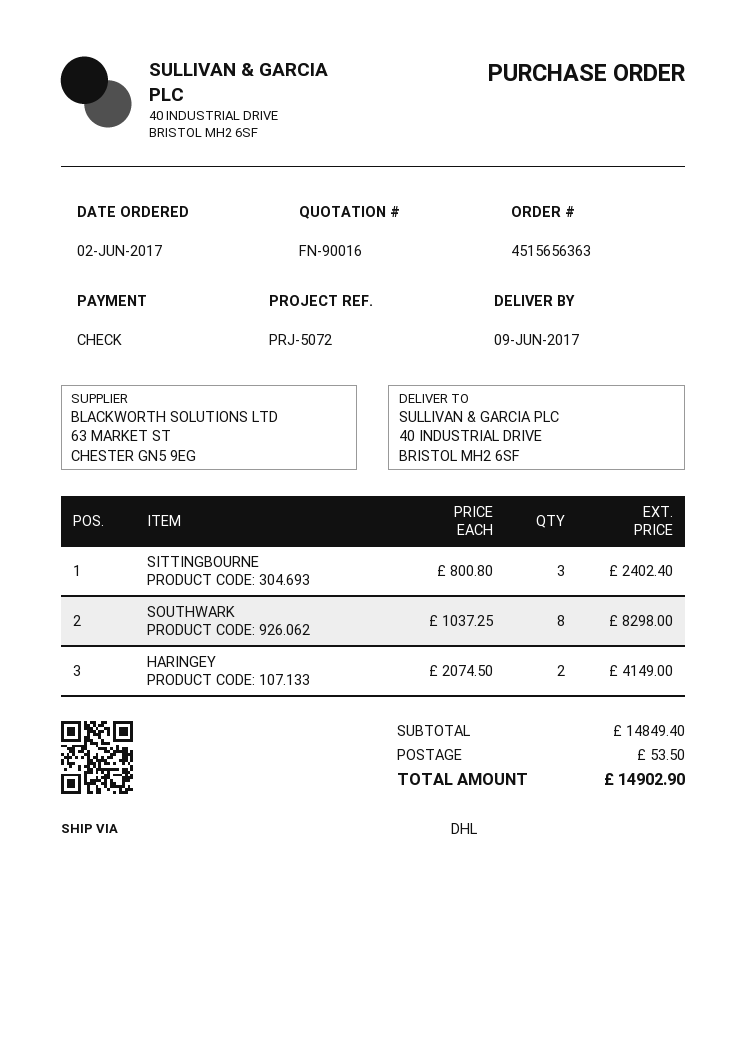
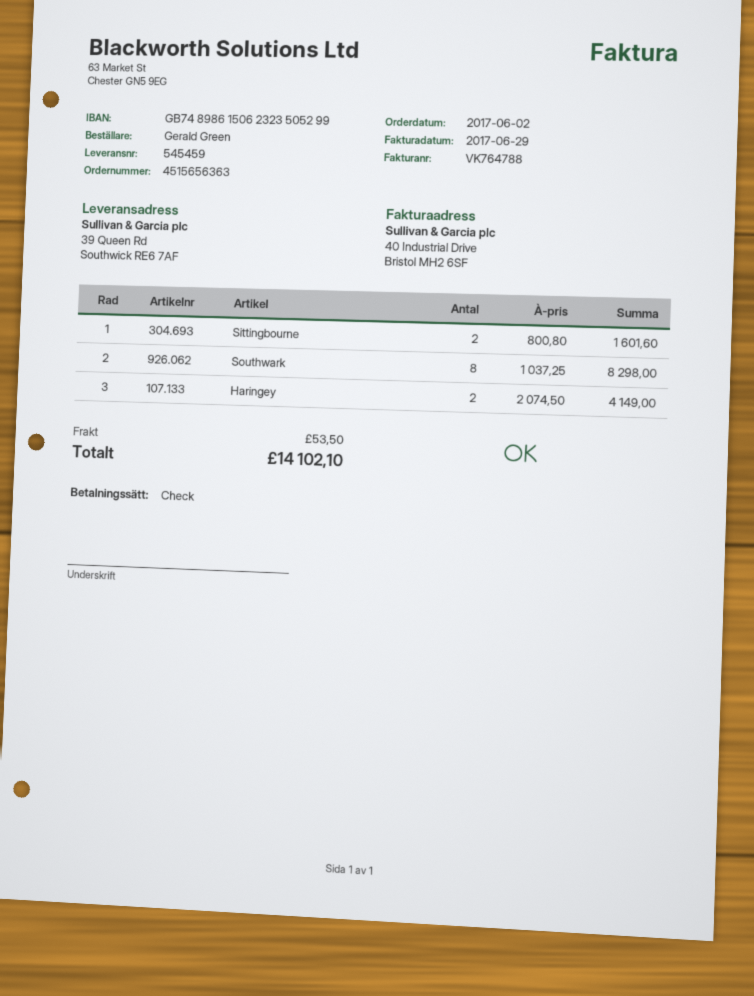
ship to: 40 INDUSTRIAL DRIVE, BRISTOL MH2 6SF -> 39 Queen Rd, Southwick RE6 7AF
SITTINGBOURNE: 3 x 800.80 = 2402.40 -> 2 x 800.80 = 1601.60
total: 14902.90 -> 14102.10

